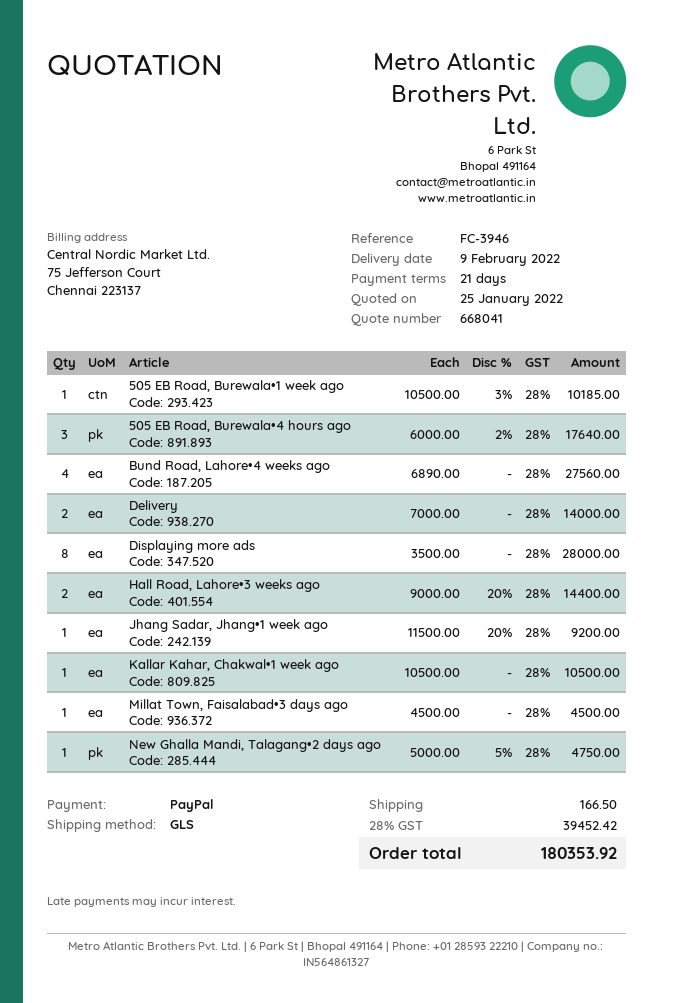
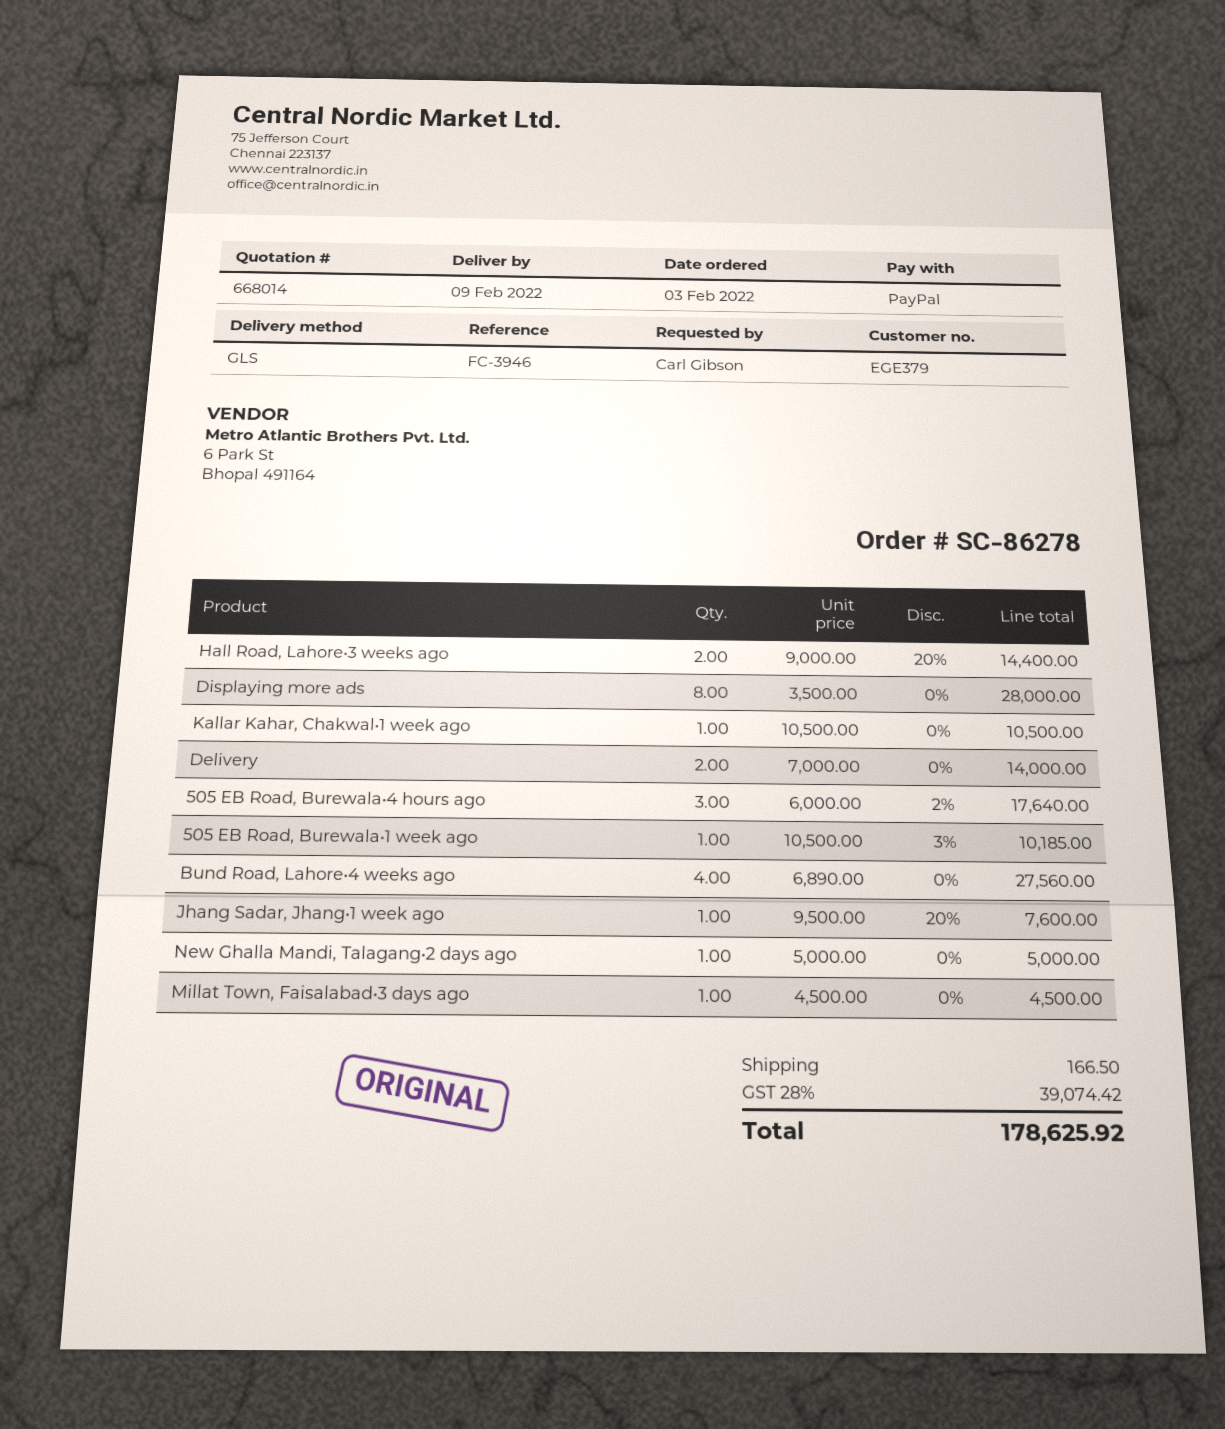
quote number: 668041 -> 668014
Jhang Sadar, Jhang•1 week ago: 1 x 11500.00 - 20% = 9200.00 -> 1 x 9500.00 - 20% = 7600.00
New Ghalla Mandi, Talagang•2 days ago: 1 x 5000.00 - 5% = 4750.00 -> 1 x 5000.00 = 5000.00
tax: 28% = 39452.42 -> 28% = 39074.42
total: 180353.92 -> 178625.92

